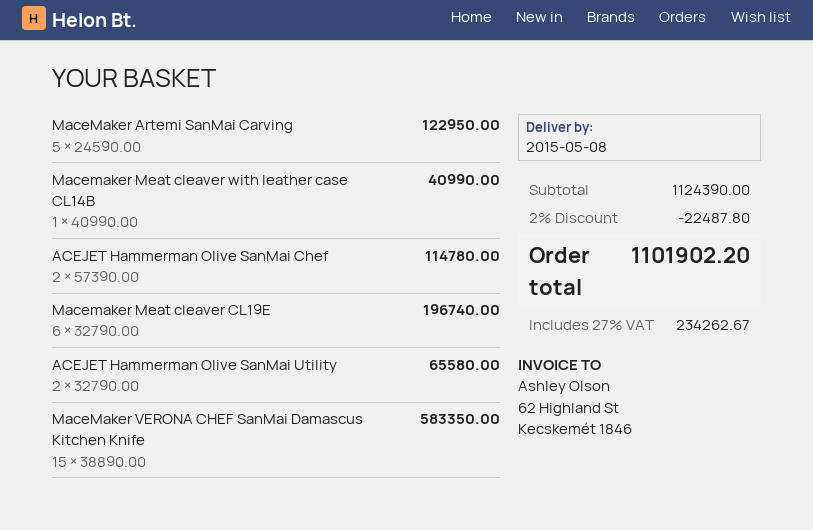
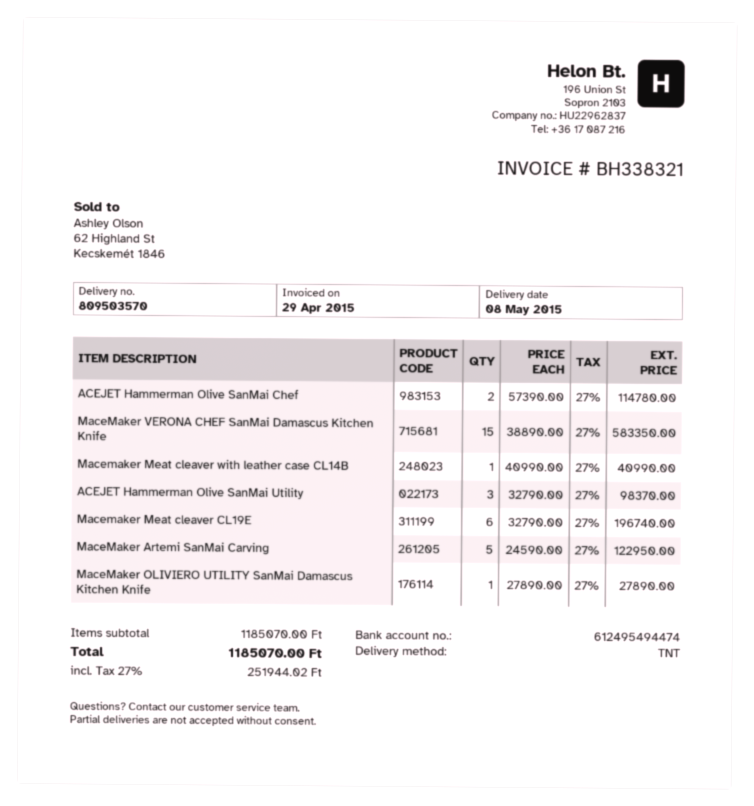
ACEJET Hammerman Olive SanMai Utility: 2 x 32790.00 = 65580.00 -> 3 x 32790.00 = 98370.00
MaceMaker OLIVIERO UTILITY SanMai Damascus Kitchen Knife: none -> 1 x 27890.00 = 27890.00
subtotal: 1124390.00 -> 1185070.00
discount: 2% = 22487.80 -> none
tax: 27% = 234262.67 -> 27% = 251944.02
total: 1101902.20 -> 1185070.00

